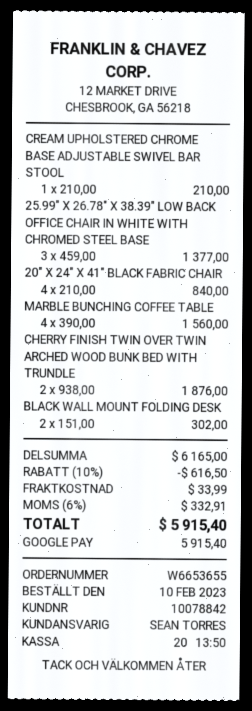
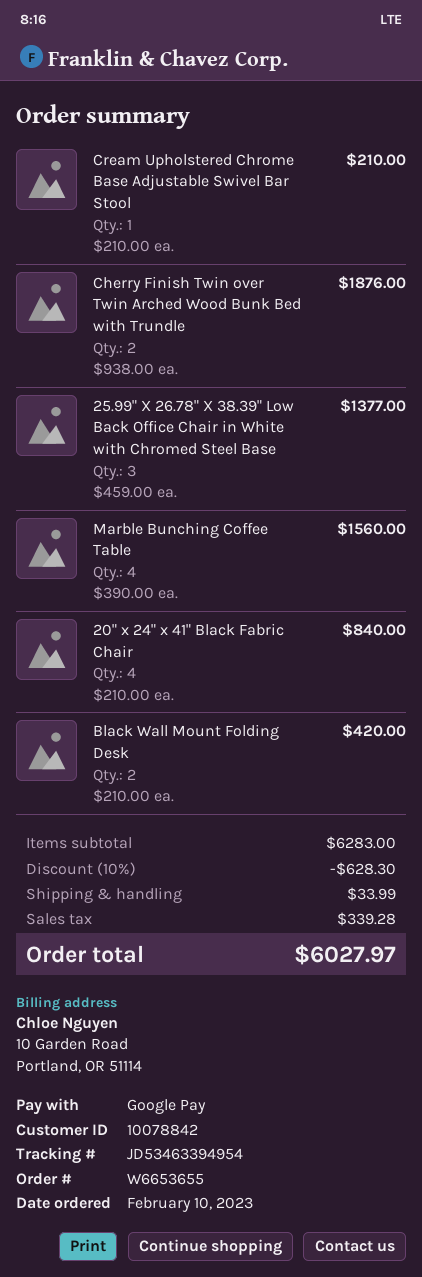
BLACK WALL MOUNT FOLDING DESK: 2 x 151.00 = 302.00 -> 2 x 210.00 = 420.00
subtotal: 6165.00 -> 6283.00
discount: 10% = 616.50 -> 10% = 628.30
tax: 332.91 -> 339.28
total: 5915.40 -> 6027.97

